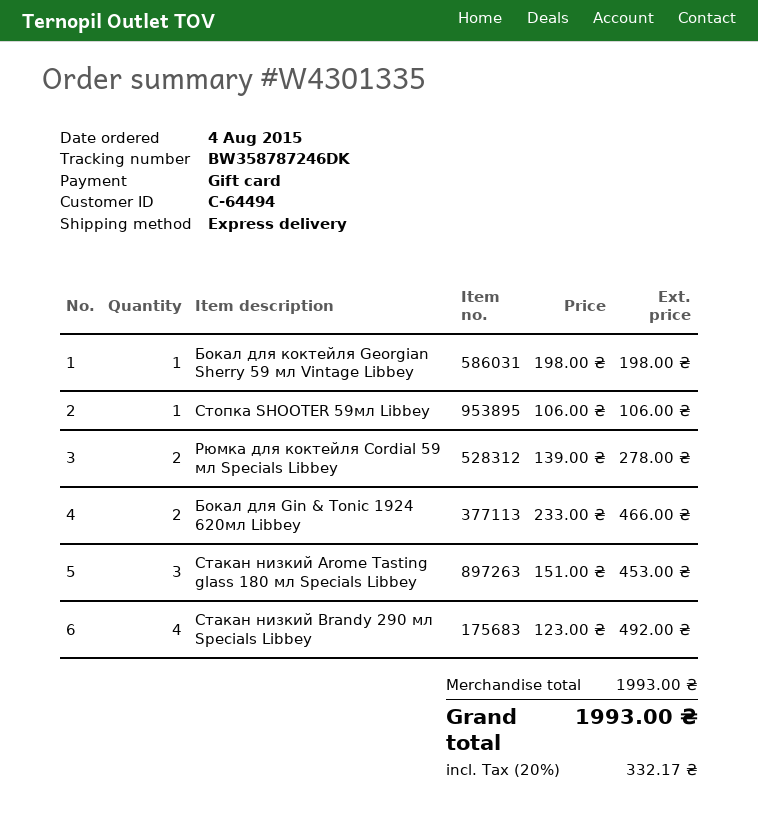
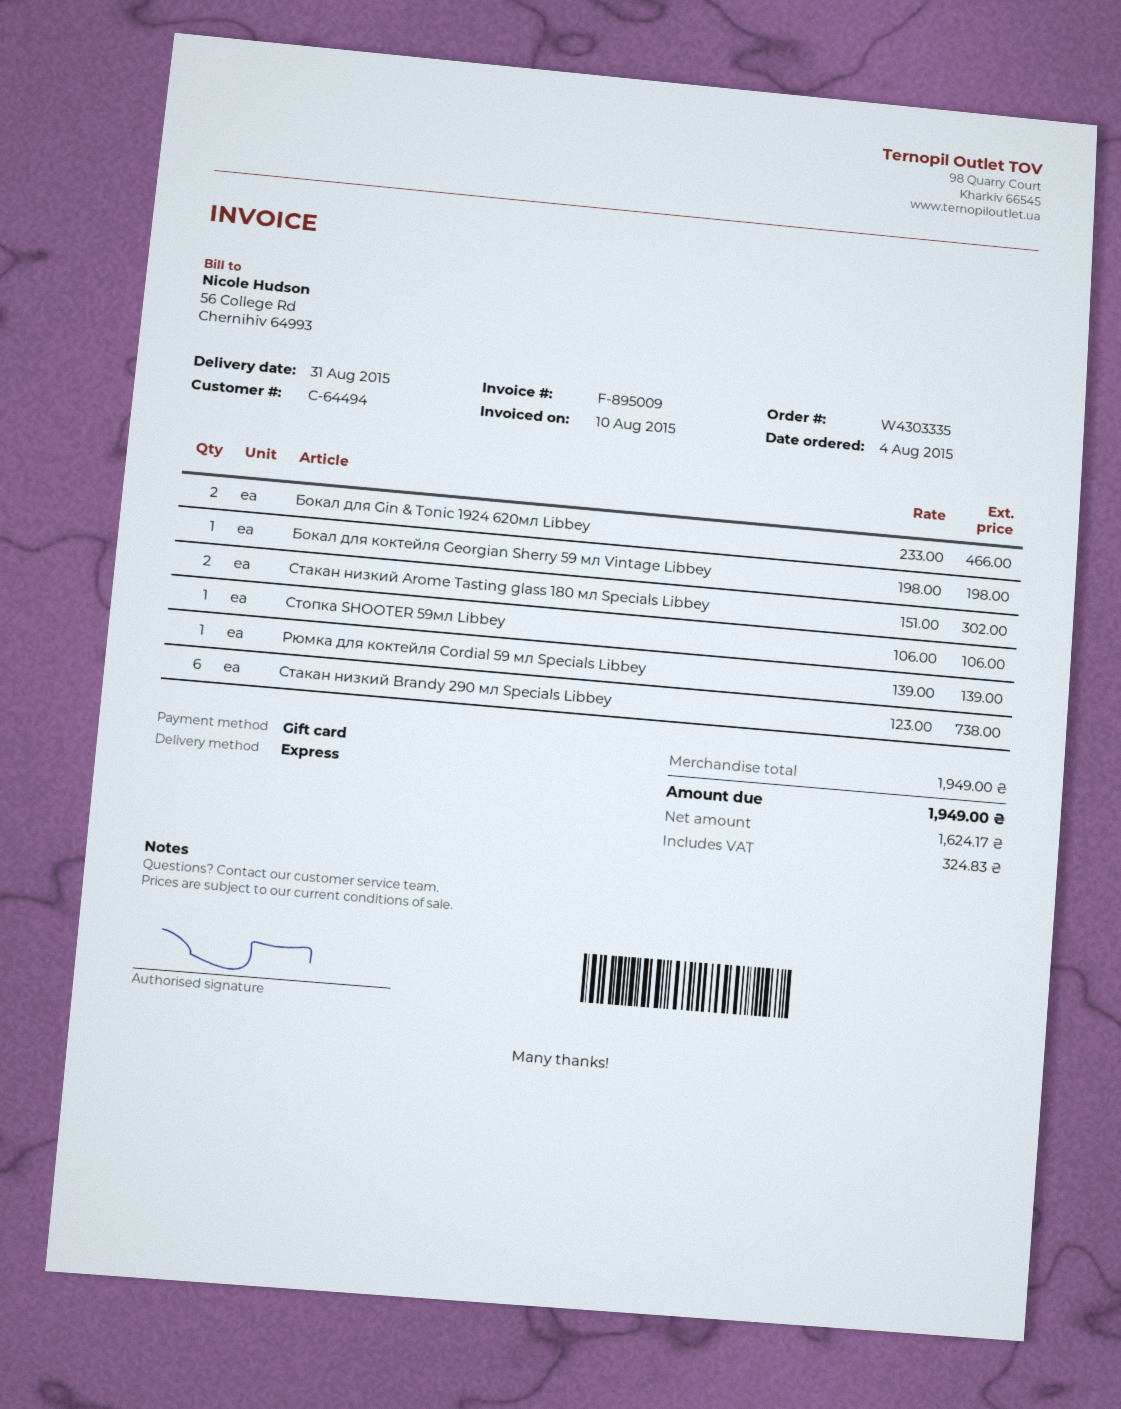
order number: W4301335 -> W4303335
Рюмка для коктейля Cordial 59 мл Specials Libbey: 2 x 139.00 = 278.00 -> 1 x 139.00 = 139.00
Стакан низкий Arome Tasting glass 180 мл Specials Libbey: 3 x 151.00 = 453.00 -> 2 x 151.00 = 302.00
Стакан низкий Brandy 290 мл Specials Libbey: 4 x 123.00 = 492.00 -> 6 x 123.00 = 738.00
subtotal: 1993.00 -> 1949.00
tax: 332.17 -> 324.83
total: 1993.00 -> 1949.00

